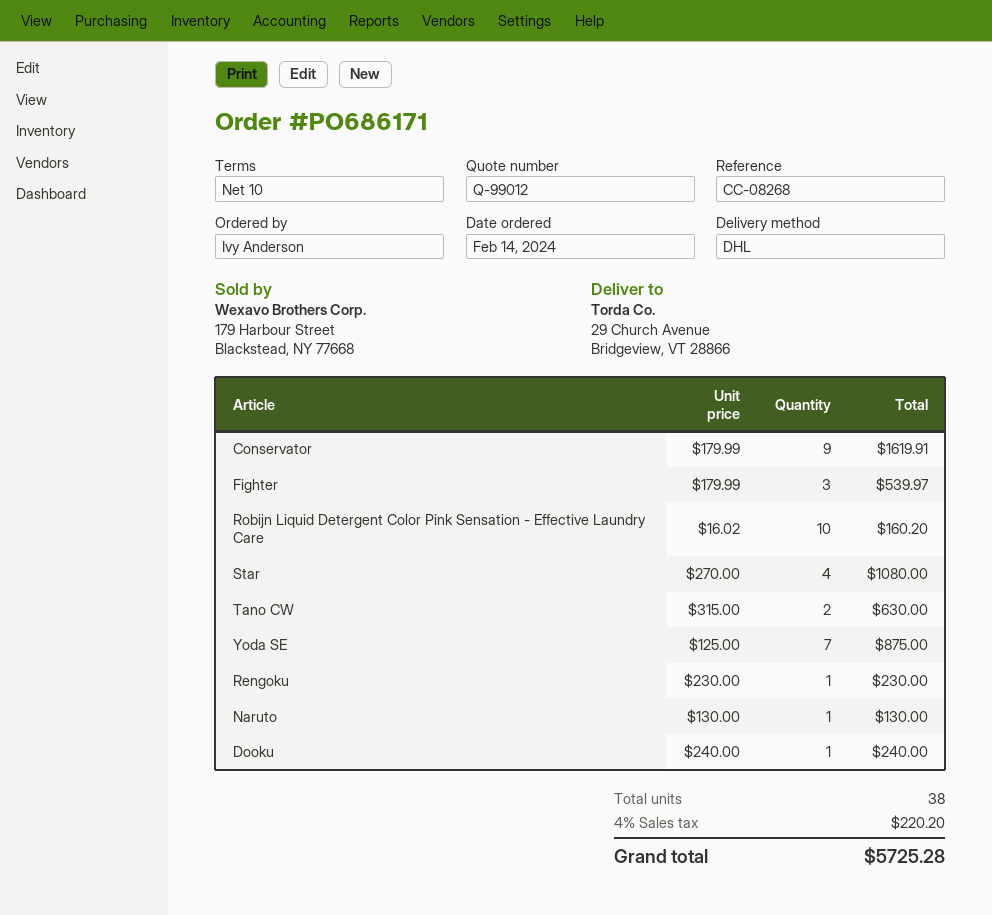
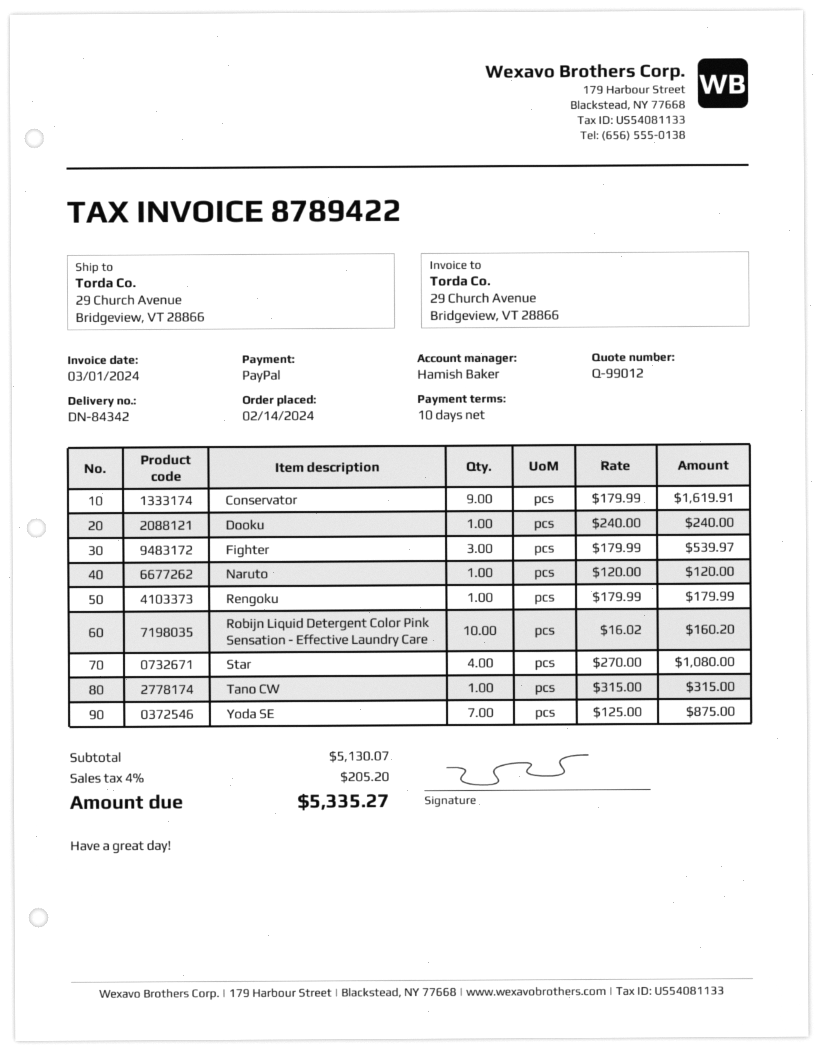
Tano CW: 2 x 315.00 = 630.00 -> 1 x 315.00 = 315.00
Rengoku: 1 x 230.00 = 230.00 -> 1 x 179.99 = 179.99
Naruto: 1 x 130.00 = 130.00 -> 1 x 120.00 = 120.00
tax: 4% = 220.20 -> 4% = 205.20
total: 5725.28 -> 5335.27

